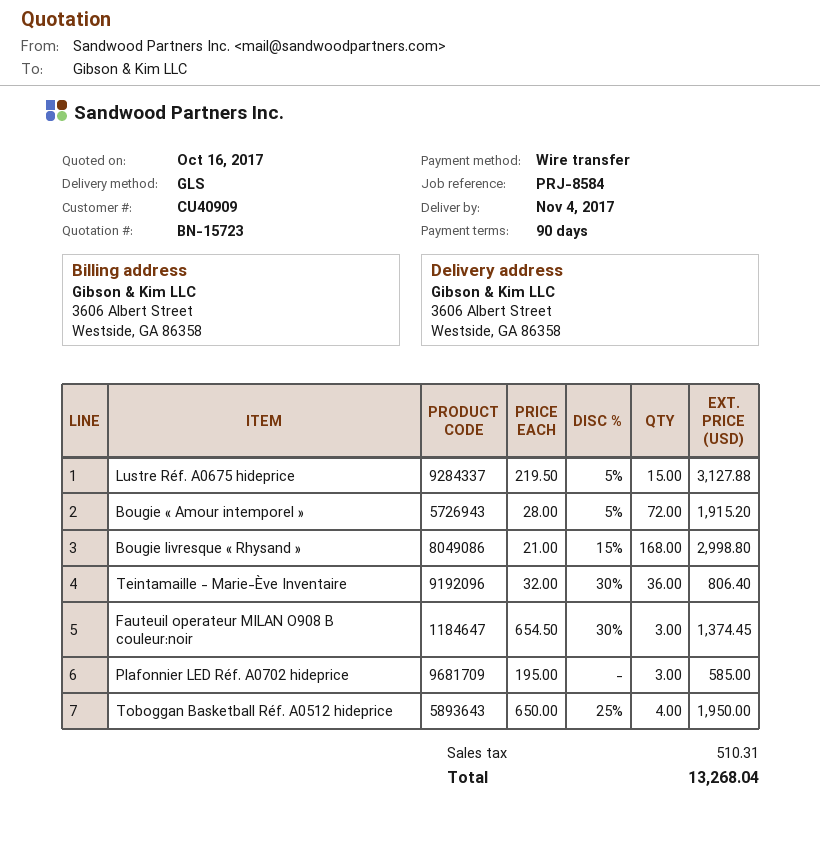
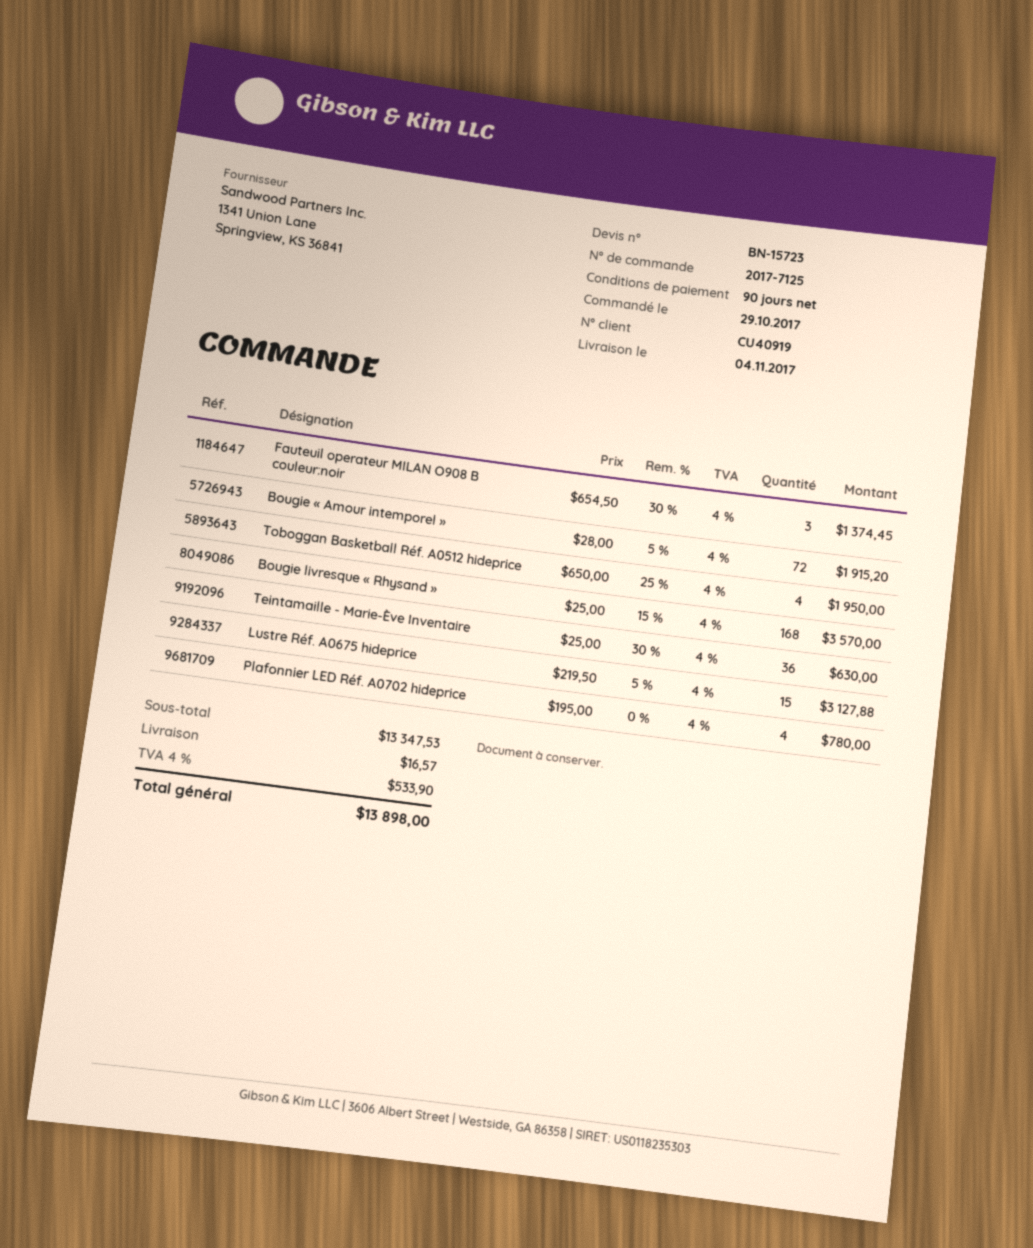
customer number: CU40909 -> CU40919
Bougie livresque « Rhysand »: 168 x 21.00 - 15% = 2998.80 -> 168 x 25.00 - 15% = 3570.00
Teintamaille - Marie-Ève Inventaire: 36 x 32.00 - 30% = 806.40 -> 36 x 25.00 - 30% = 630.00
Plafonnier LED Réf. A0702 hideprice: 3 x 195.00 = 585.00 -> 4 x 195.00 = 780.00
shipping: none -> 16.57
tax: 510.31 -> 533.90
total: 13268.04 -> 13898.00

